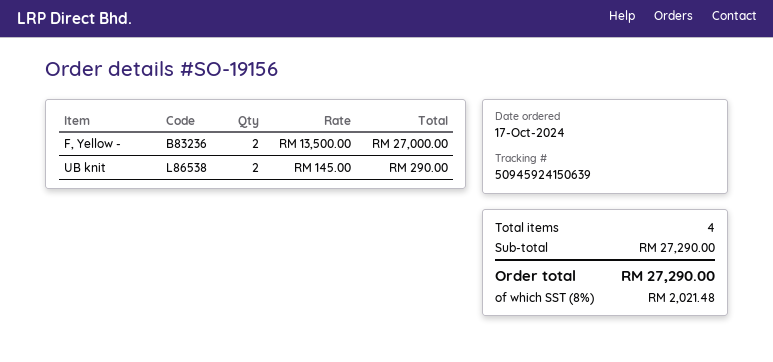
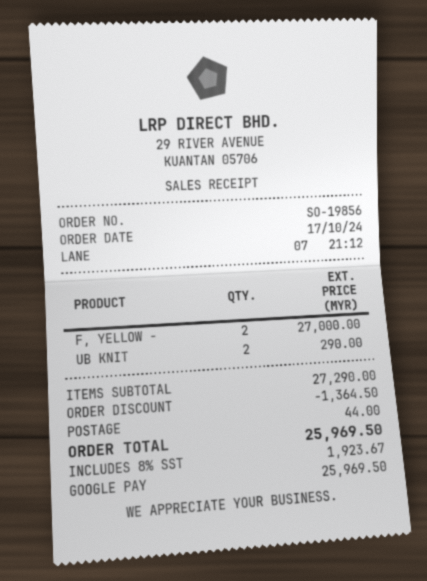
order number: SO-19156 -> SO-19856
discount: none -> 1364.50
shipping: none -> 44.00
tax: 8% = 2021.48 -> 8% = 1923.67
total: 27290.00 -> 25969.50

